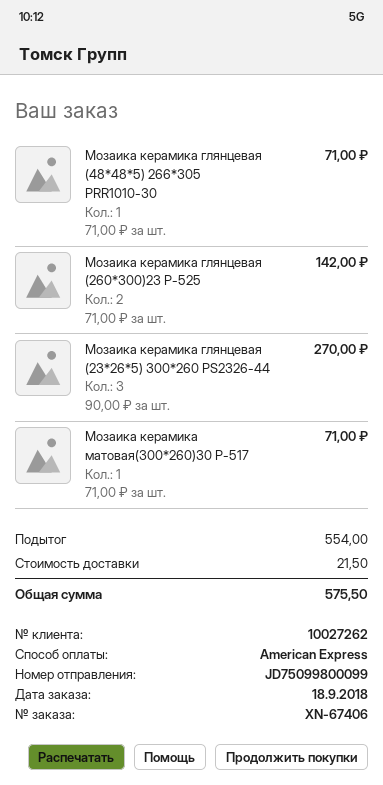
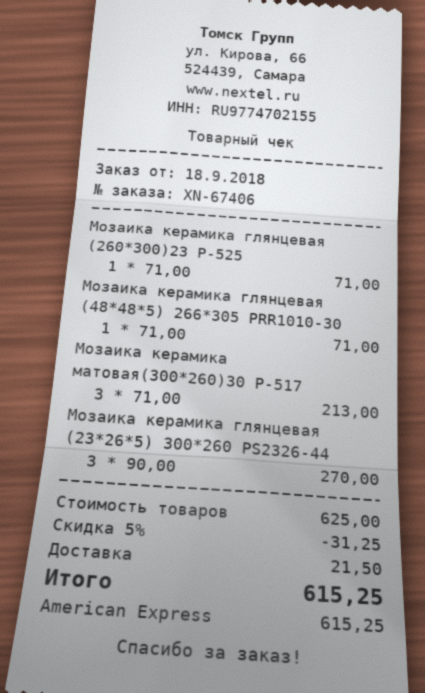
Мозаика керамика глянцевая (260*300)23 P-525: 2 x 71.00 = 142.00 -> 1 x 71.00 = 71.00
Мозаика керамика матовая(300*260)30 P-517: 1 x 71.00 = 71.00 -> 3 x 71.00 = 213.00
subtotal: 554.00 -> 625.00
discount: none -> 5% = 31.25
total: 575.50 -> 615.25

